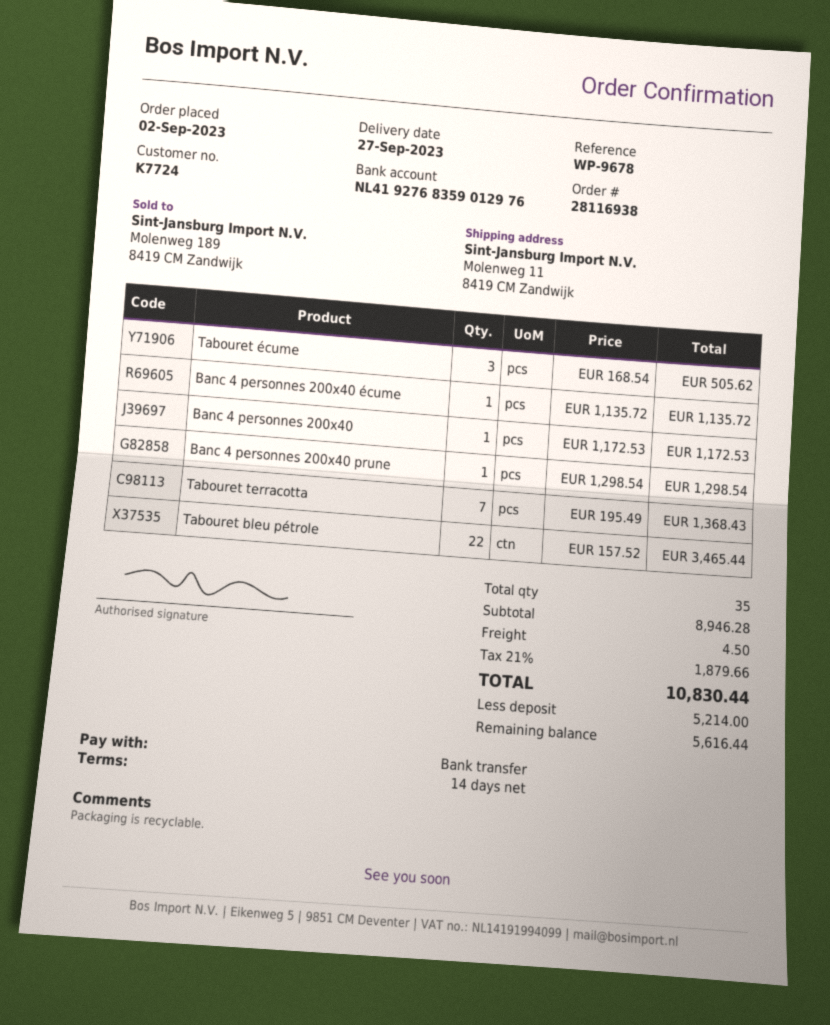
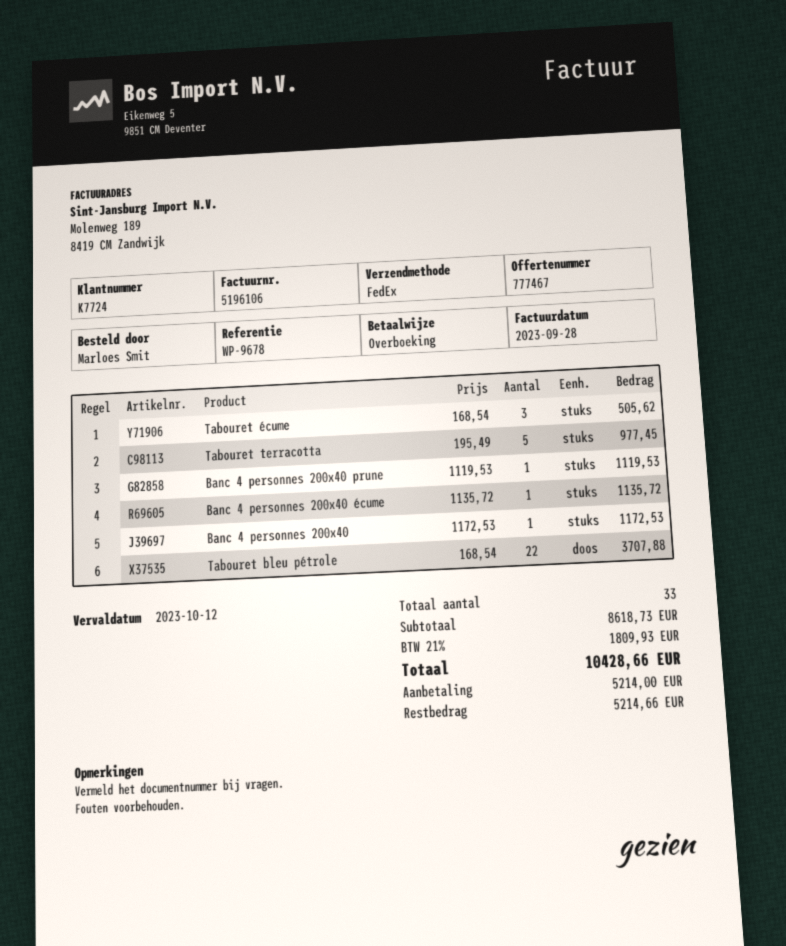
Banc 4 personnes 200x40 prune: 1 x 1298.54 = 1298.54 -> 1 x 1119.53 = 1119.53
Tabouret terracotta: 7 x 195.49 = 1368.43 -> 5 x 195.49 = 977.45
Tabouret bleu pétrole: 22 x 157.52 = 3465.44 -> 22 x 168.54 = 3707.88
total quantity: 35 -> 33
subtotal: 8946.28 -> 8618.73
shipping: 4.50 -> none
tax: 21% = 1879.66 -> 21% = 1809.93
total: 10830.44 -> 10428.66
balance: 5616.44 -> 5214.66

